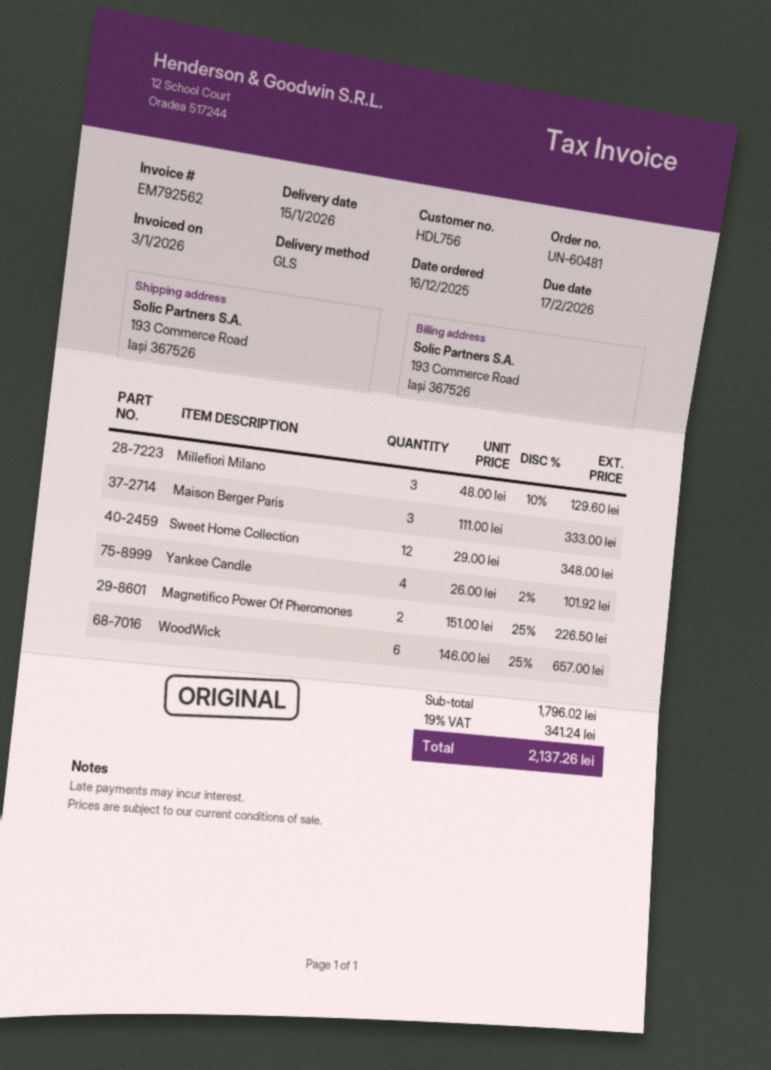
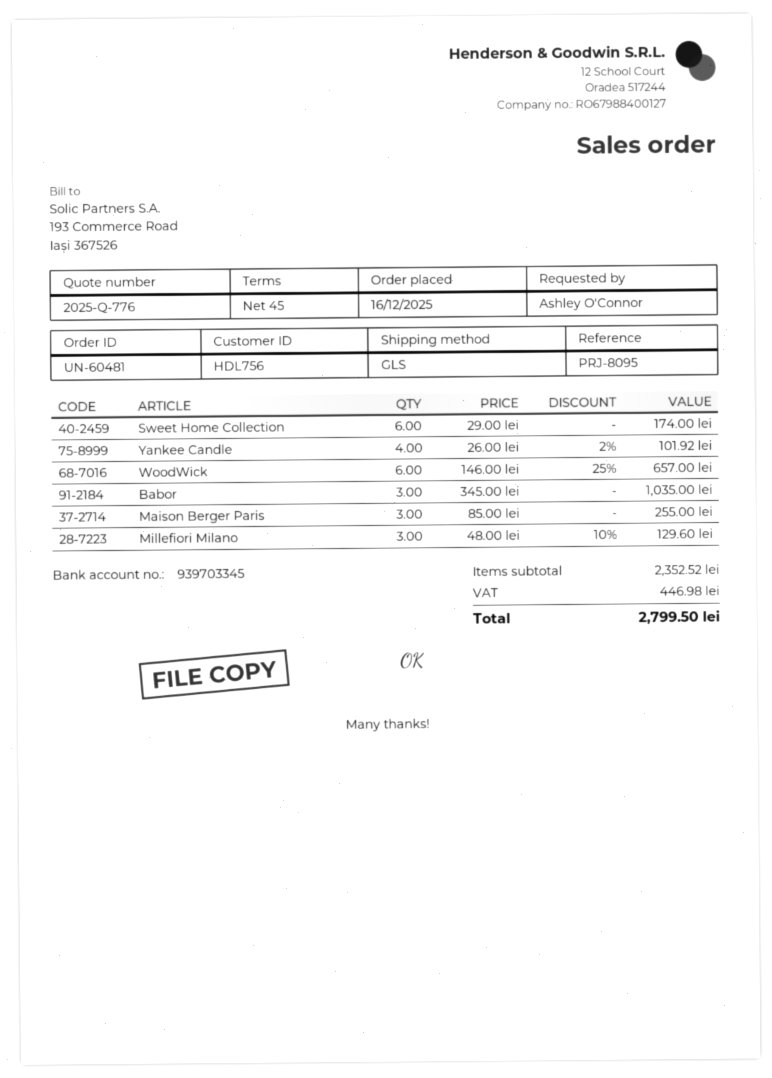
Maison Berger Paris: 3 x 111.00 = 333.00 -> 3 x 85.00 = 255.00
Sweet Home Collection: 12 x 29.00 = 348.00 -> 6 x 29.00 = 174.00
Magnetifico Power Of Pheromones: 2 x 151.00 - 25% = 226.50 -> none
Babor: none -> 3 x 345.00 = 1035.00
subtotal: 1796.02 -> 2352.52
tax: 341.24 -> 446.98
total: 2137.26 -> 2799.50

